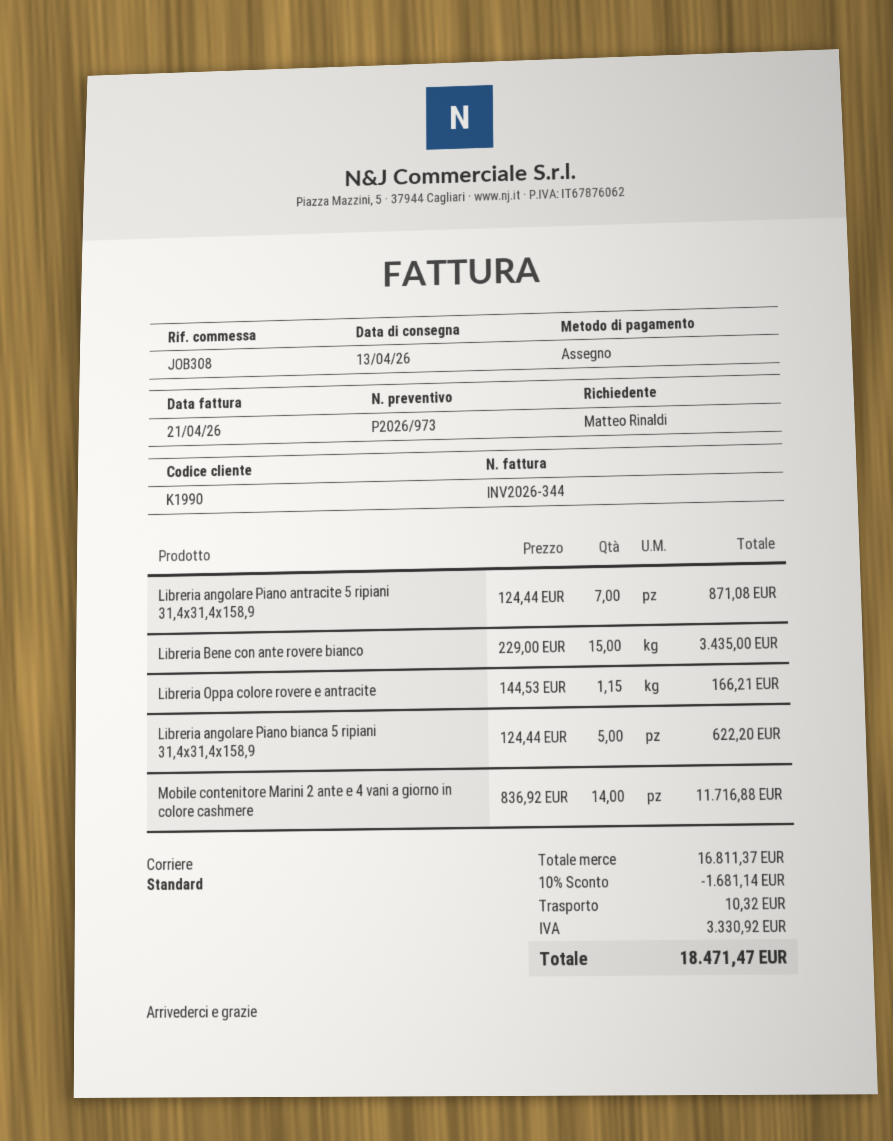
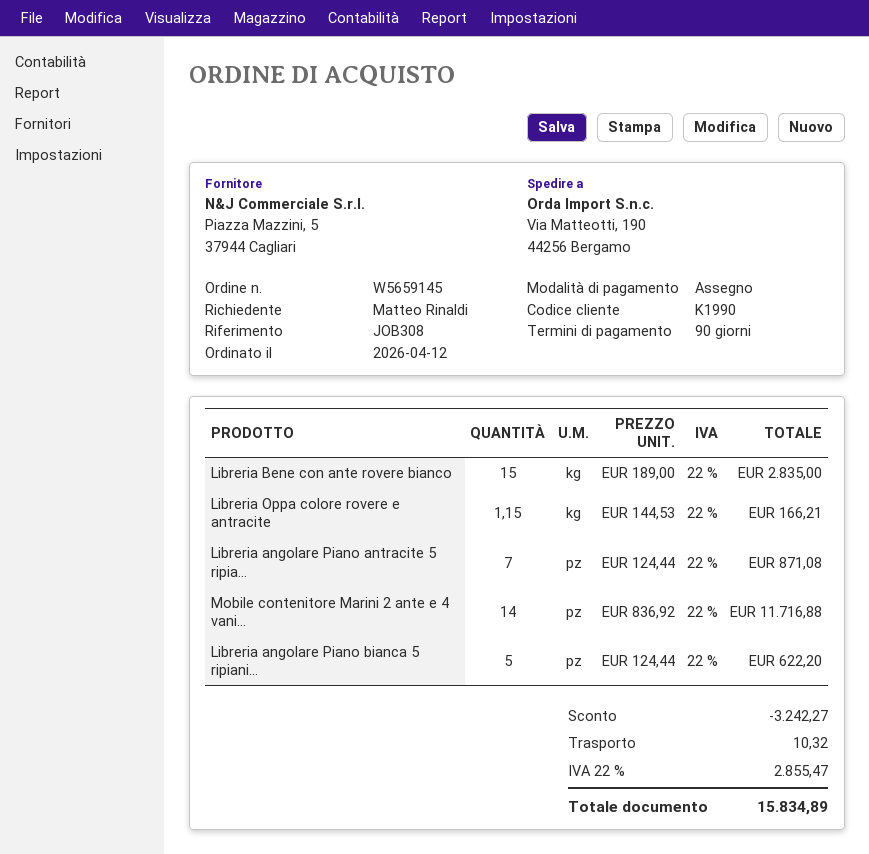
Libreria Bene con ante rovere bianco: 15 x 229.00 = 3435.00 -> 15 x 189.00 = 2835.00
discount: 1681.14 -> 3242.27
tax: 3330.92 -> 2855.47
total: 18471.47 -> 15834.89

